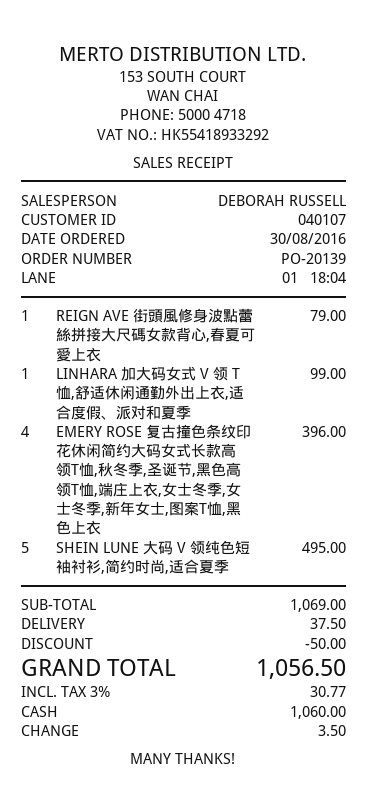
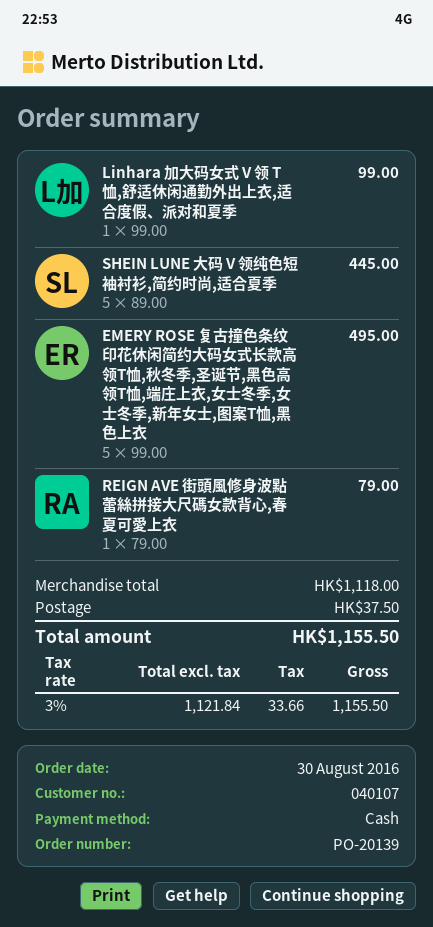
EMERY ROSE 复古撞色条纹印花休闲简约大码女式长款高领T恤,秋冬季,圣诞节,黑色高领T恤,端庄上衣,女士冬季,女士冬季,新年女士,图案T恤,黑色上衣: 4 for 396.00 -> 5 for 495.00
SHEIN LUNE 大码 V 领纯色短袖衬衫,简约时尚,适合夏季: 5 for 495.00 -> 5 for 445.00
subtotal: 1069.00 -> 1118.00
discount: 50.00 -> none
tax: 3% = 30.77 -> 3% = 33.66
total: 1056.50 -> 1155.50

